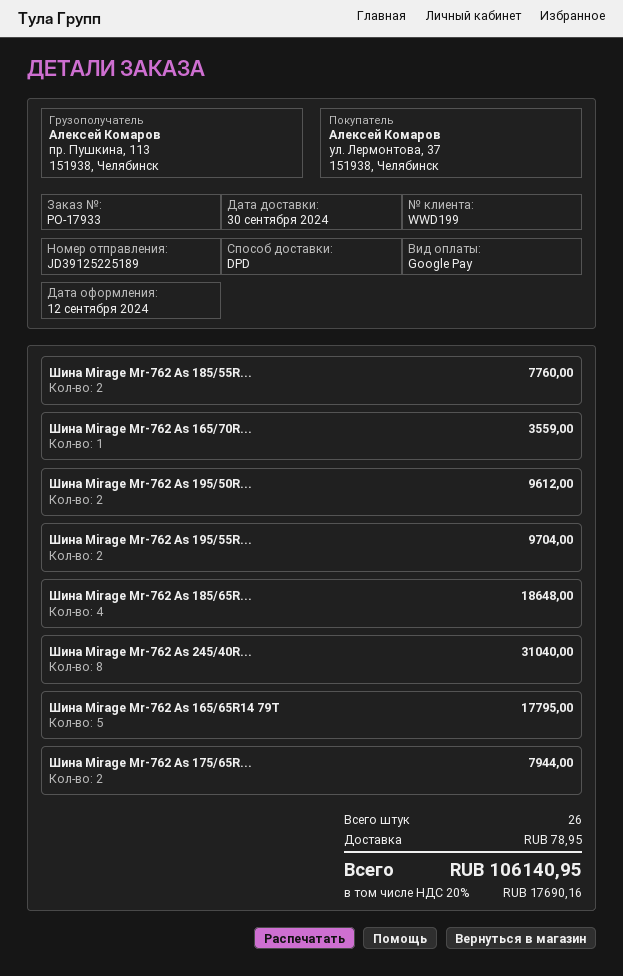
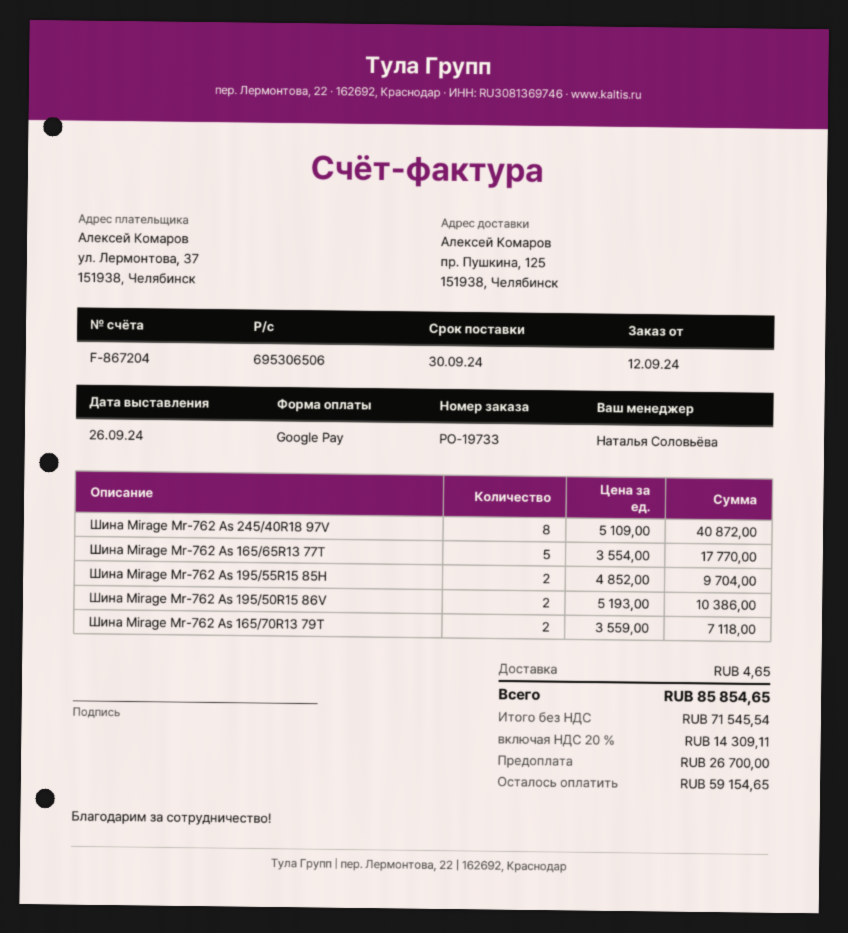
order number: PO-17933 -> PO-19733
ship to: пр. Пушкина, 113, 151938, Челябинск -> пр. Пушкина, 125, 151938, Челябинск
Шина Mirage Mr-762 As 185/55R...: 2 for 7760.00 -> none
Шина Mirage Mr-762 As 165/70R...: 1 for 3559.00 -> 2 for 7118.00
Шина Mirage Mr-762 As 195/50R...: 2 for 9612.00 -> 2 for 10386.00
Шина Mirage Mr-762 As 185/65R...: 4 for 18648.00 -> none
Шина Mirage Mr-762 As 245/40R...: 8 for 31040.00 -> 8 for 40872.00
Шина Mirage Mr-762 As 165/65R14 79T: 5 for 17795.00 -> none
Шина Mirage Mr-762 As 175/65R...: 2 for 7944.00 -> none
Шина Mirage Mr-762 As 165/65R13 77T: none -> 5 for 17770.00
shipping: 78.95 -> 4.65
tax: 20% = 17690.16 -> 20% = 14309.11
total: 106140.95 -> 85854.65

